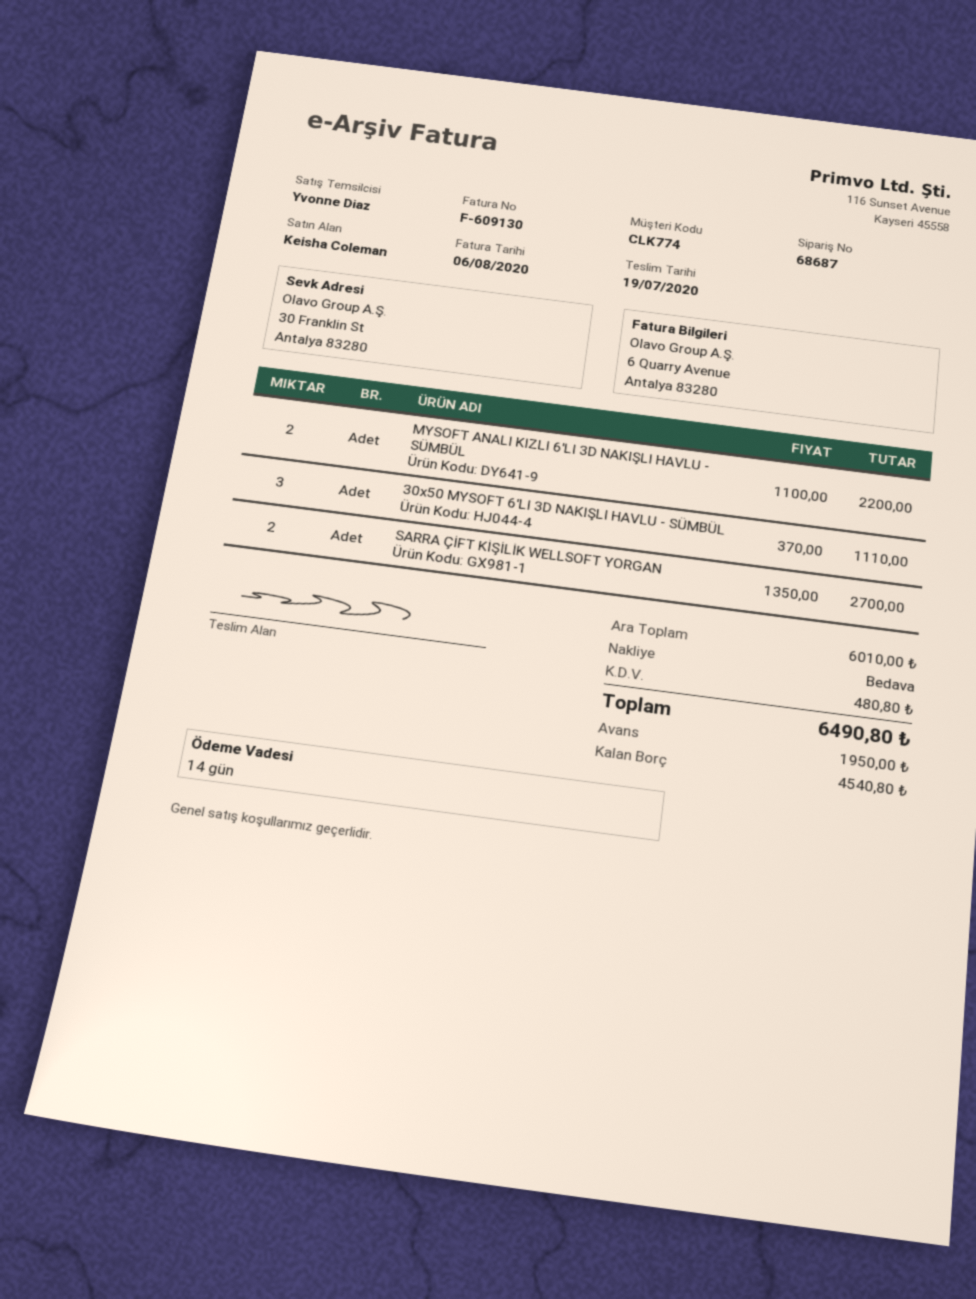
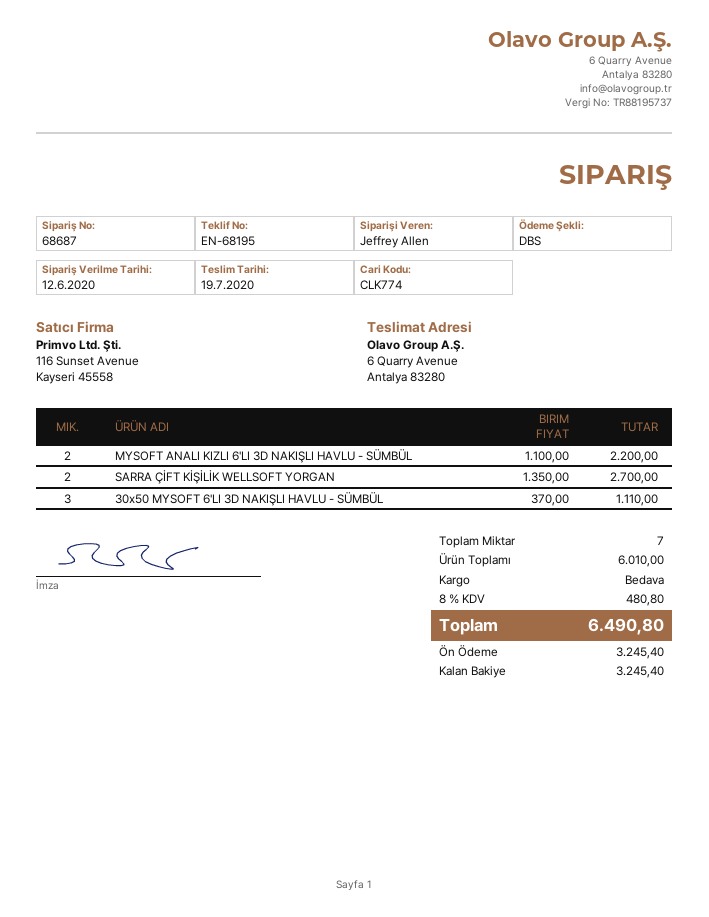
ordered by: Keisha Coleman -> Jeffrey Allen
ship to: 30 Franklin St, Antalya 83280 -> 6 Quarry Avenue, Antalya 83280
deposit: 1950.00 -> 3245.40
balance: 4540.80 -> 3245.40

